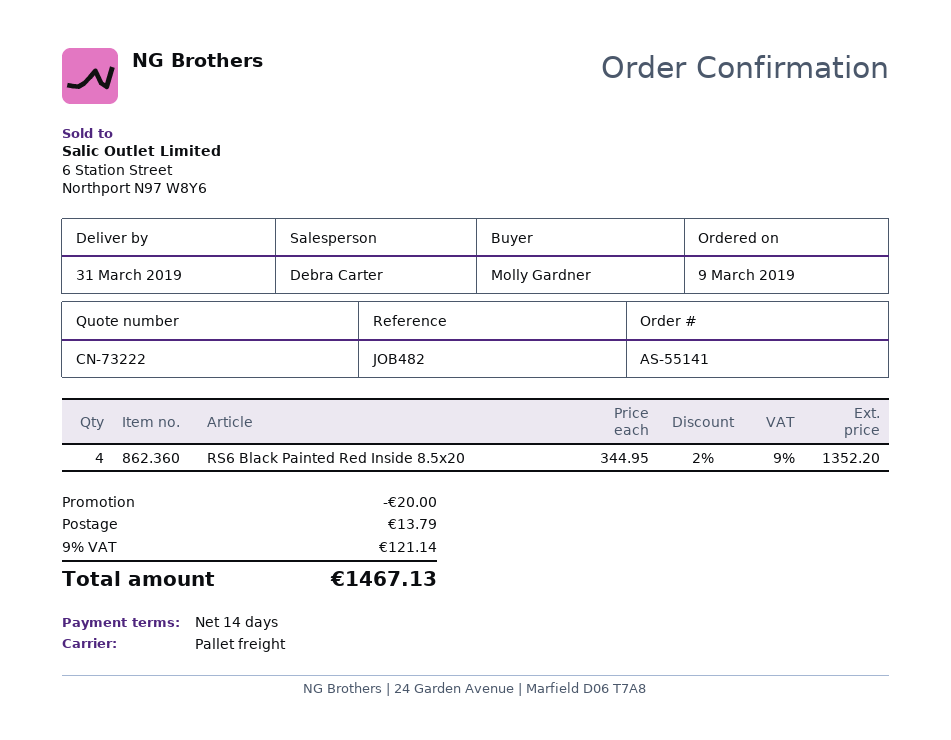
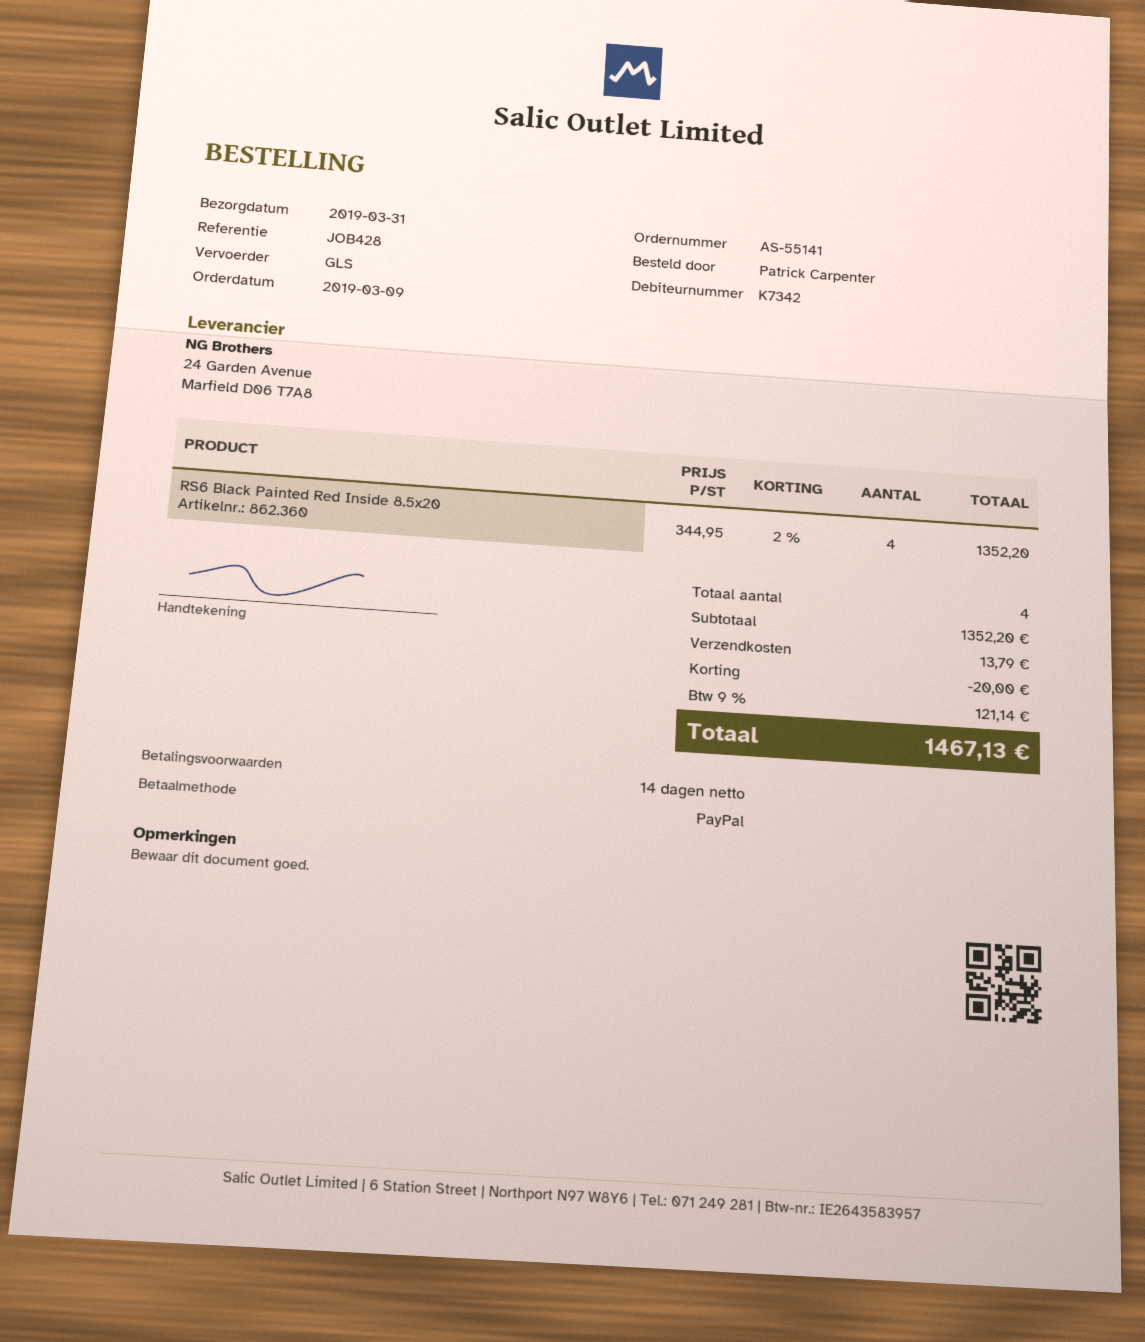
reference: JOB482 -> JOB428
ordered by: Molly Gardner -> Patrick Carpenter
shipping method: pallet freight -> GLS

